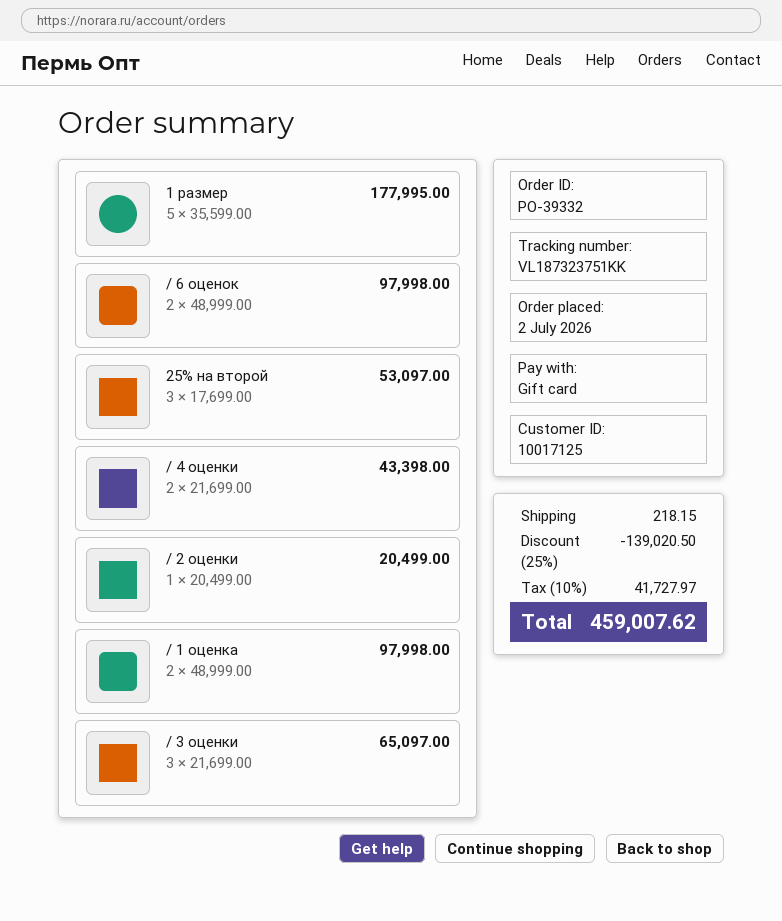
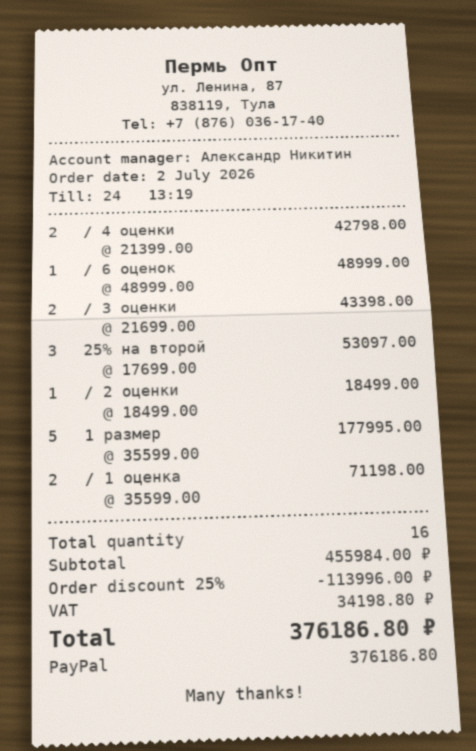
payment method: gift card -> PayPal
/ 6 оценок: 2 x 48999.00 = 97998.00 -> 1 x 48999.00 = 48999.00
/ 4 оценки: 2 x 21699.00 = 43398.00 -> 2 x 21399.00 = 42798.00
/ 2 оценки: 1 x 20499.00 = 20499.00 -> 1 x 18499.00 = 18499.00
/ 1 оценка: 2 x 48999.00 = 97998.00 -> 2 x 35599.00 = 71198.00
/ 3 оценки: 3 x 21699.00 = 65097.00 -> 2 x 21699.00 = 43398.00
discount: 25% = 139020.50 -> 25% = 113996.00
shipping: 218.15 -> none
tax: 41727.97 -> 34198.80
total: 459007.62 -> 376186.80

